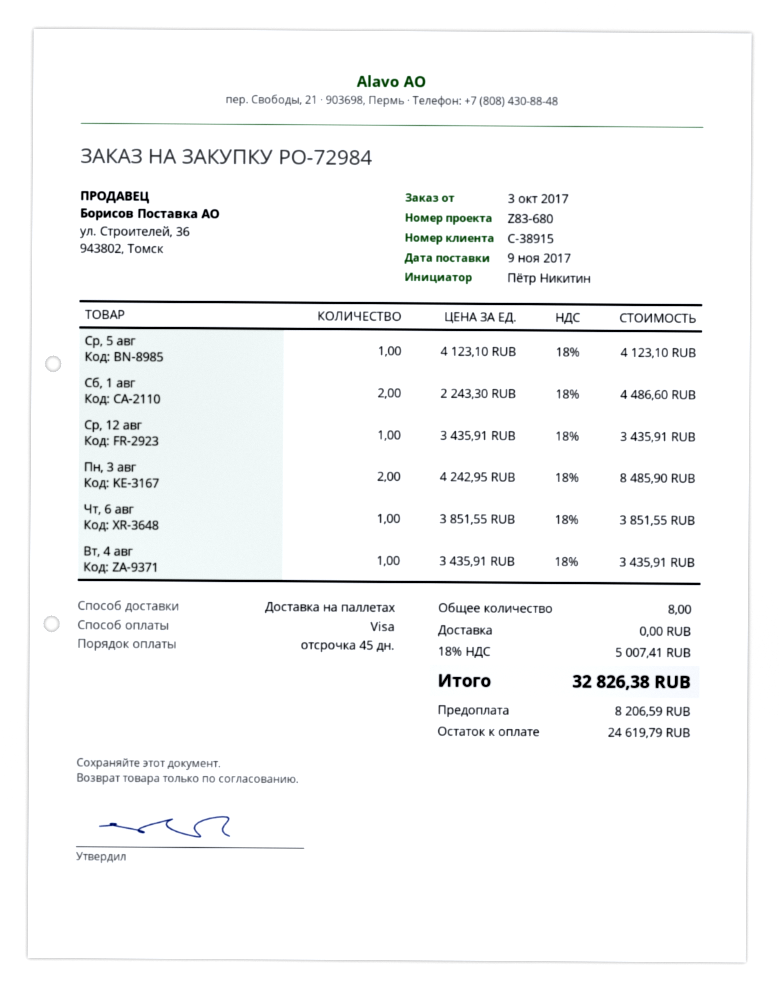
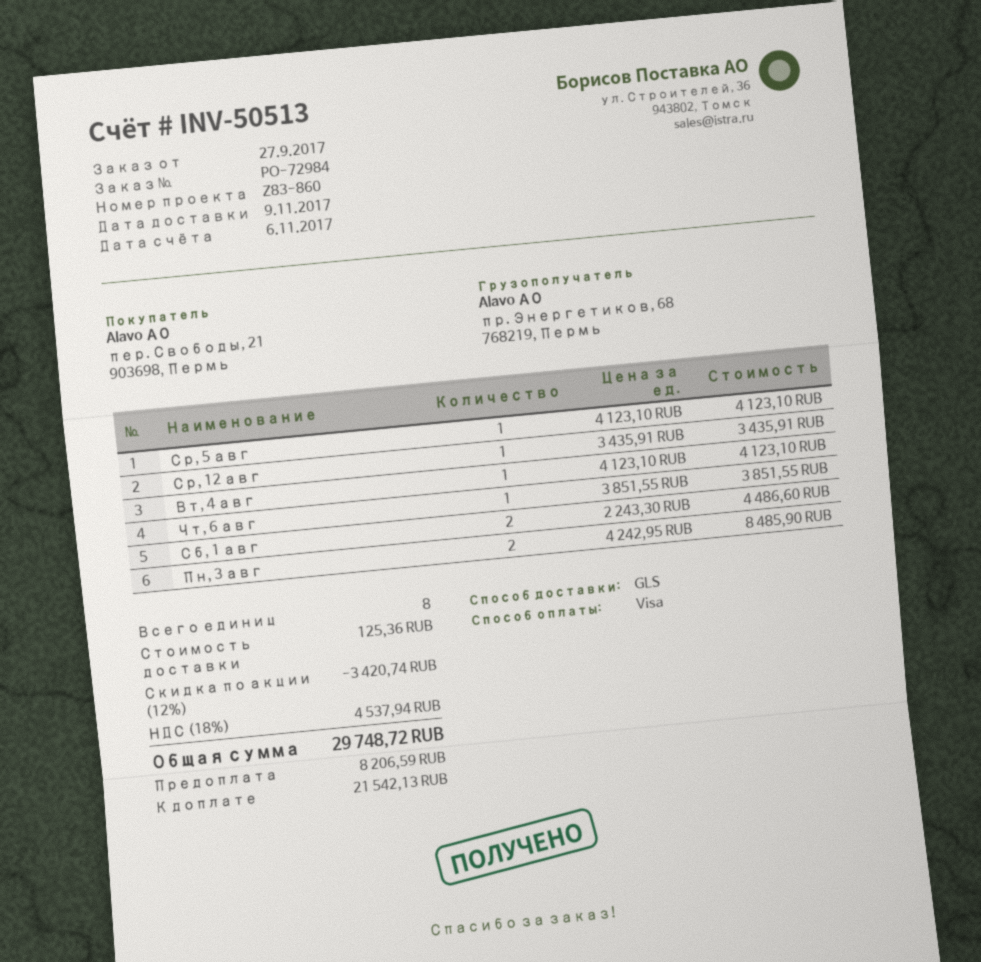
order date: 2017-10-03 -> 2017-09-27
reference: Z83-680 -> Z83-860
shipping method: pallet freight -> GLS
Вт, 4 авг: 1 x 3435.91 = 3435.91 -> 1 x 4123.10 = 4123.10
discount: none -> 12% = 3420.74
shipping: 0.00 -> 125.36
tax: 18% = 5007.41 -> 18% = 4537.94
total: 32826.38 -> 29748.72
balance: 24619.79 -> 21542.13

